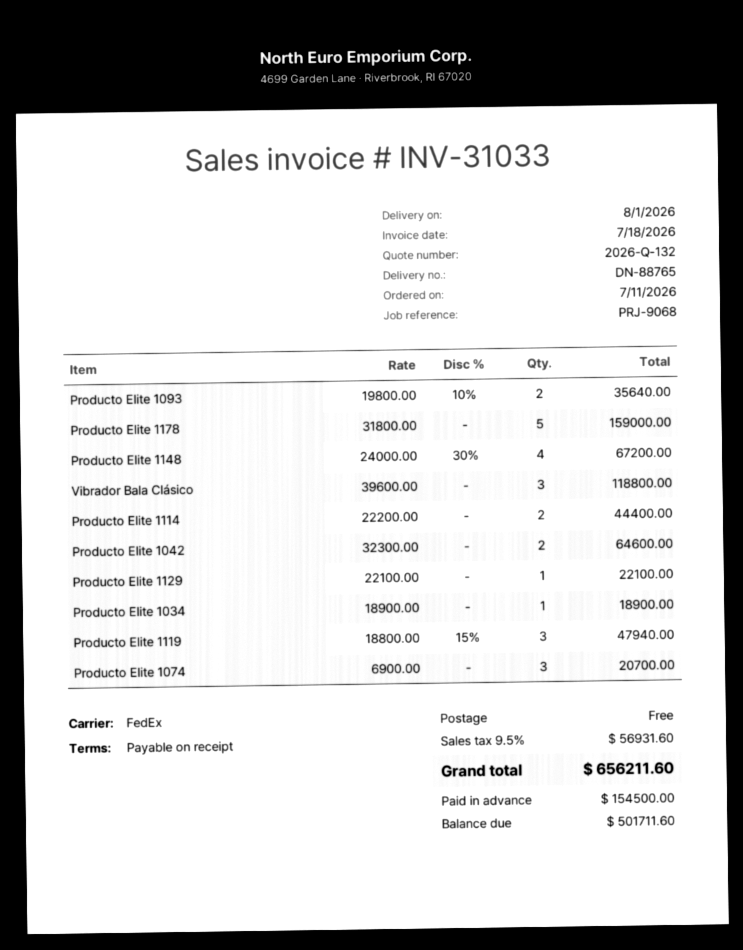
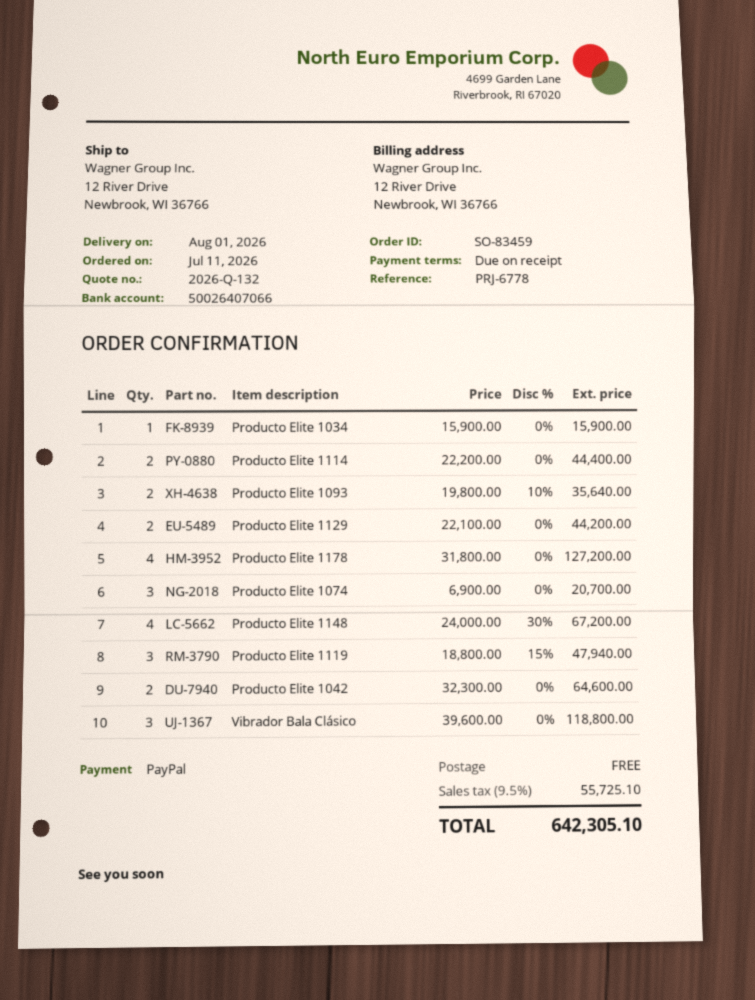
reference: PRJ-9068 -> PRJ-6778
Producto Elite 1178: 5 x 31800.00 = 159000.00 -> 4 x 31800.00 = 127200.00
Producto Elite 1129: 1 x 22100.00 = 22100.00 -> 2 x 22100.00 = 44200.00
Producto Elite 1034: 1 x 18900.00 = 18900.00 -> 1 x 15900.00 = 15900.00
tax: 9.5% = 56931.60 -> 9.5% = 55725.10
total: 656211.60 -> 642305.10

